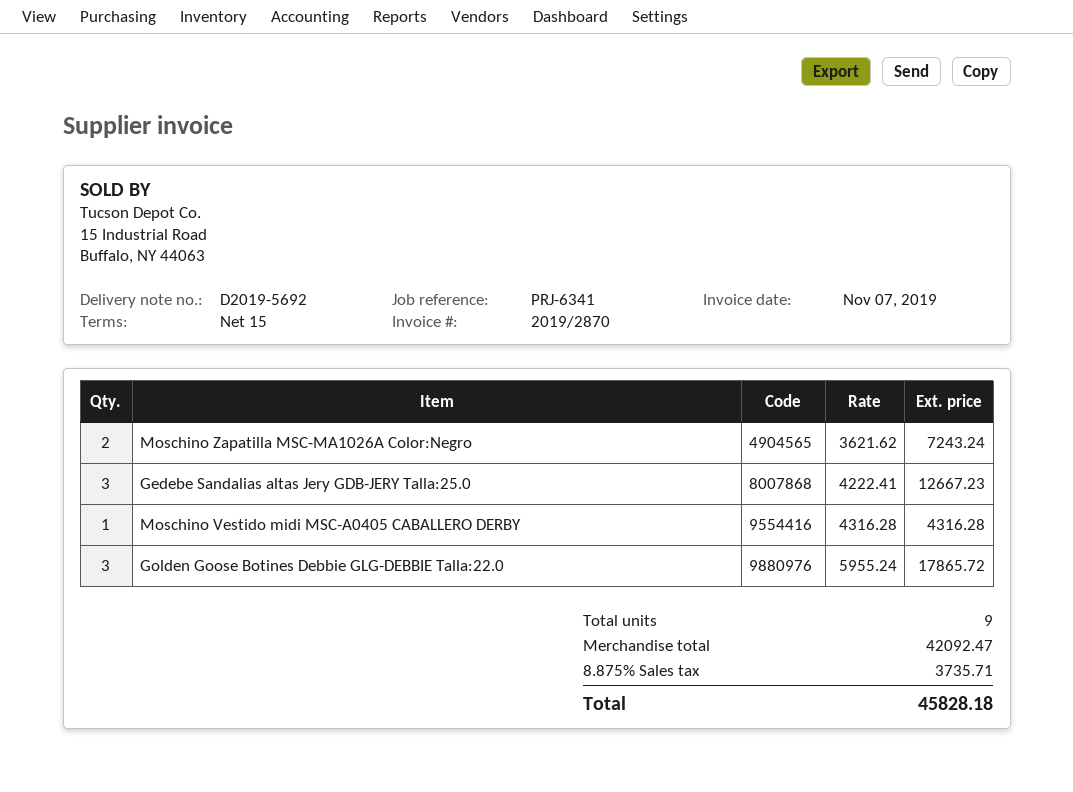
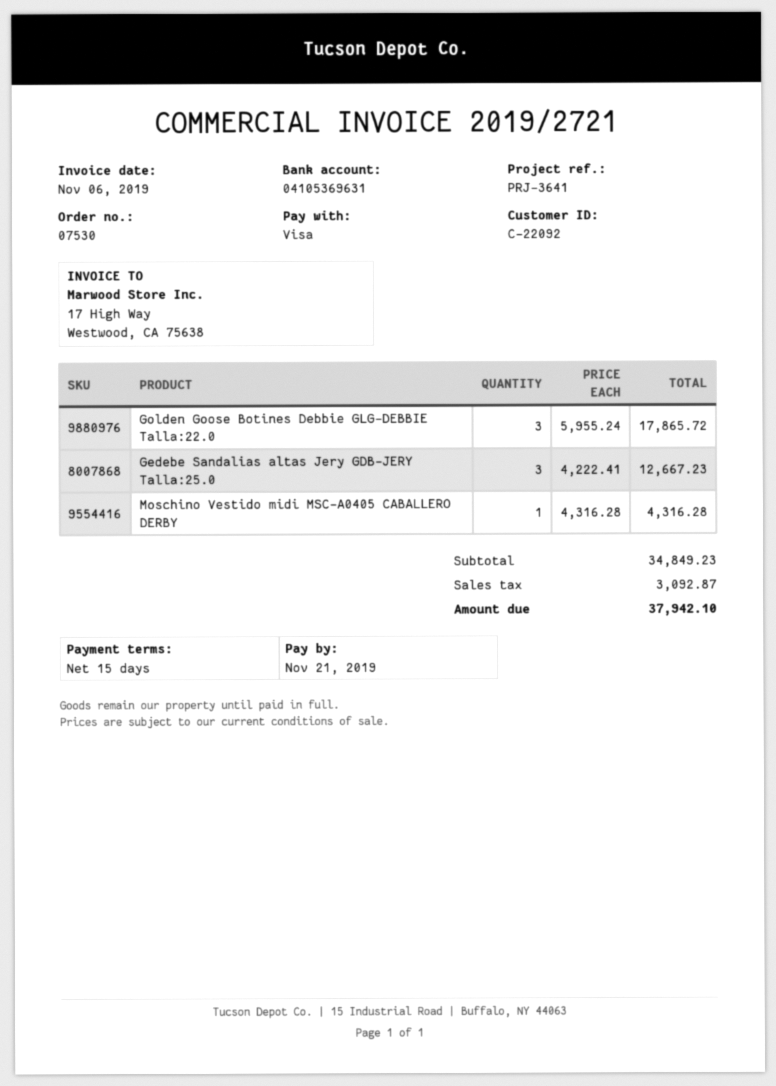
invoice number: 2019/2870 -> 2019/2721
invoice date: 2019-11-07 -> 2019-11-06
reference: PRJ-6341 -> PRJ-3641
Moschino Zapatilla MSC-MA1026A Color:Negro: 2 x 3621.62 = 7243.24 -> none
subtotal: 42092.47 -> 34849.23
tax: 3735.71 -> 3092.87
total: 45828.18 -> 37942.10

